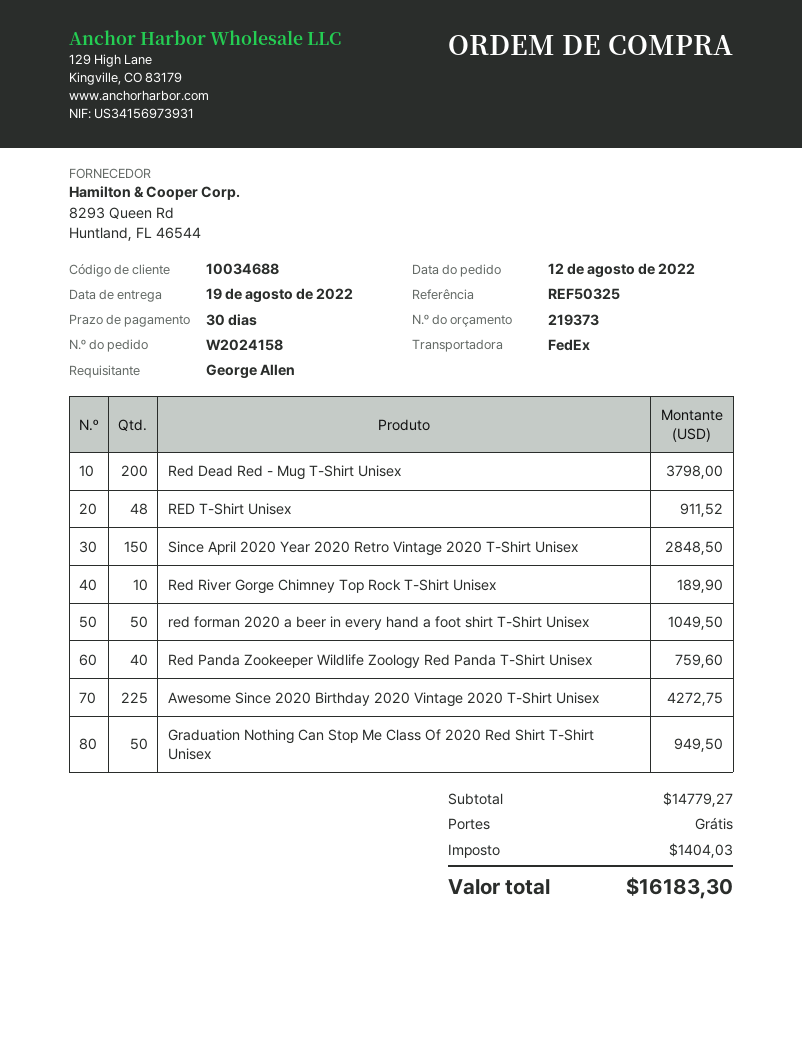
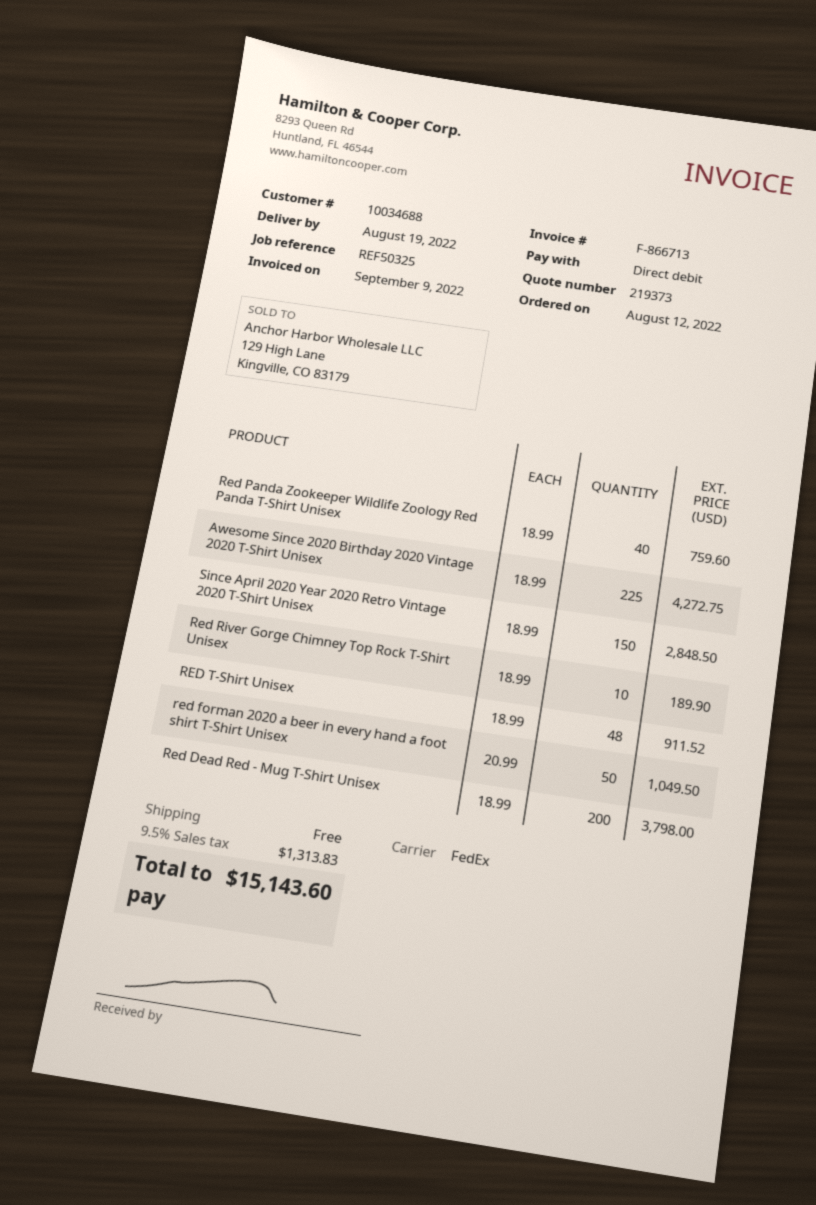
Graduation Nothing Can Stop Me Class Of 2020 Red Shirt T-Shirt Unisex: 50 for 949.50 -> none
tax: 1404.03 -> 1313.83
total: 16183.30 -> 15143.60

